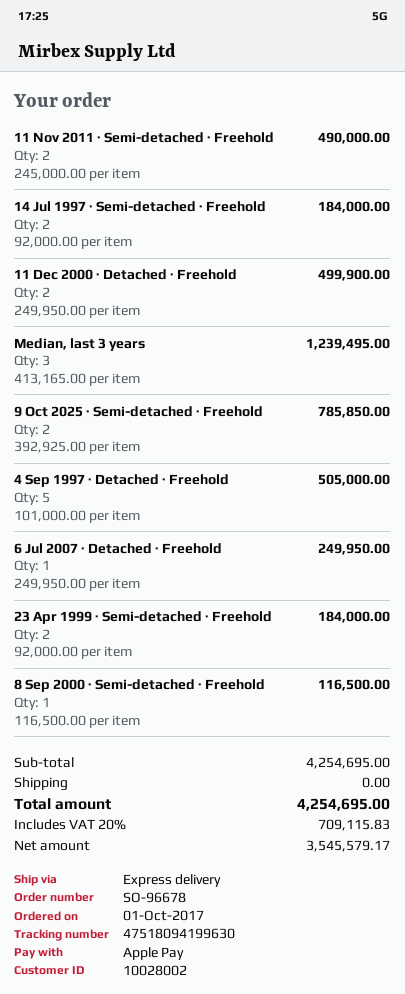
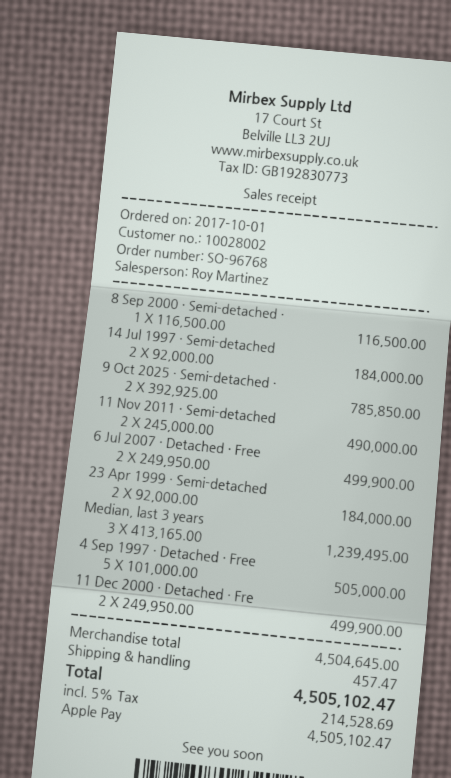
order number: SO-96678 -> SO-96768
6 Jul 2007 · Detached · Freehold: 1 x 249950.00 = 249950.00 -> 2 x 249950.00 = 499900.00
subtotal: 4254695.00 -> 4504645.00
shipping: 0.00 -> 457.47
tax: 20% = 709115.83 -> 5% = 214528.69
total: 4254695.00 -> 4505102.47

